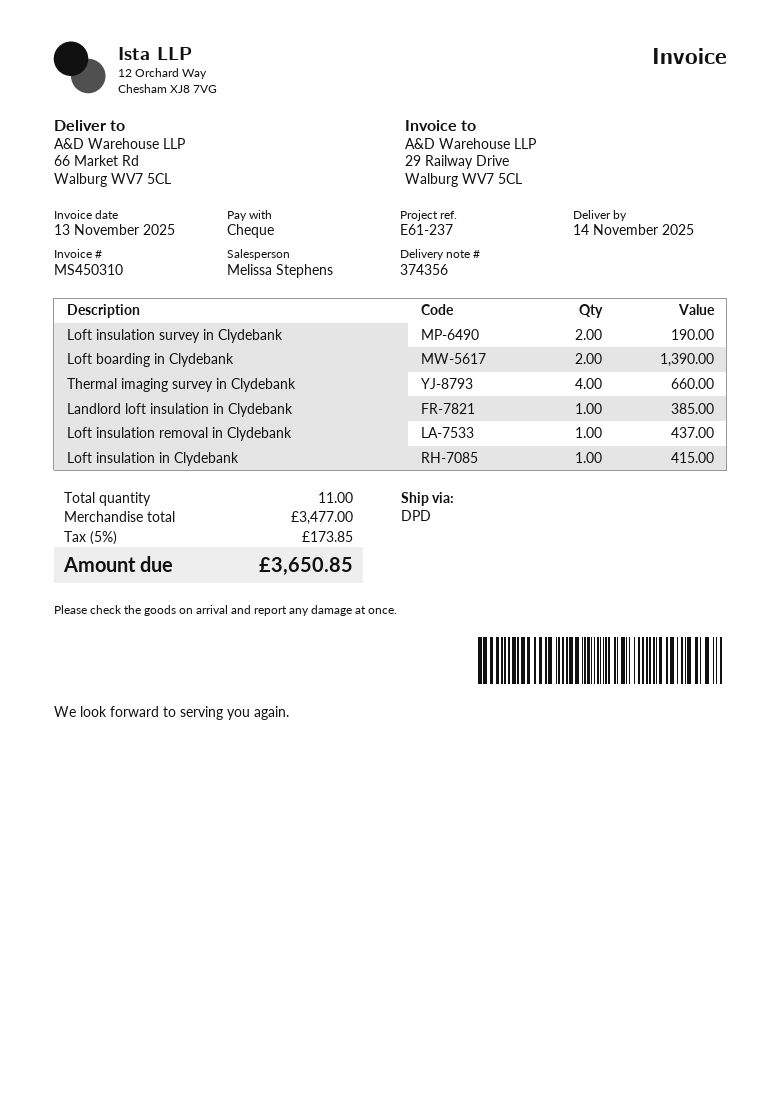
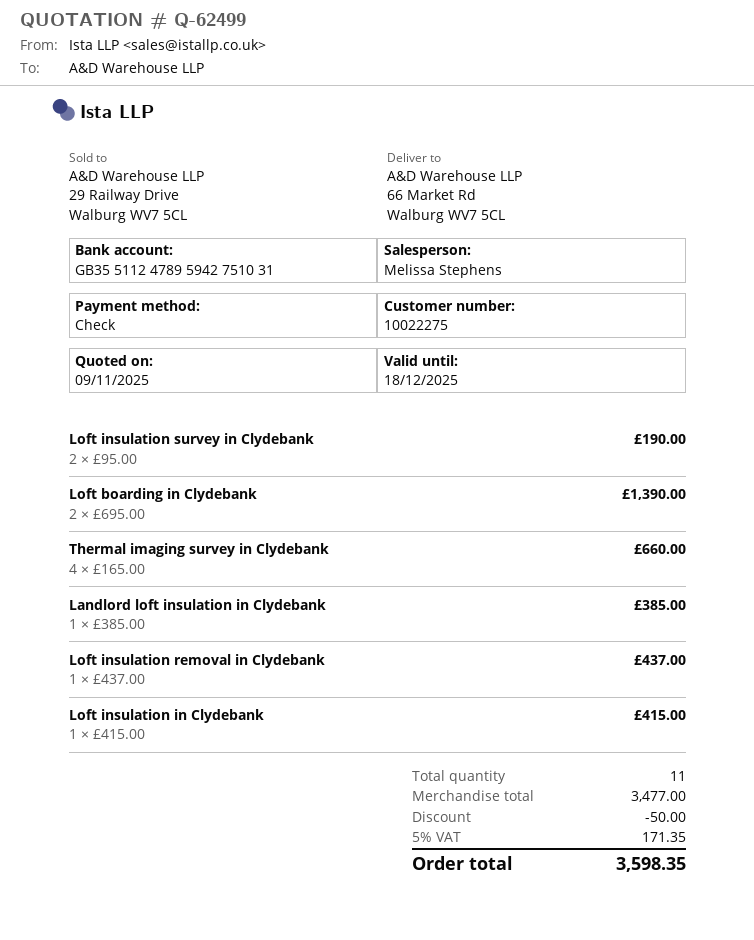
discount: none -> 50.00
tax: 5% = 173.85 -> 5% = 171.35
total: 3650.85 -> 3598.35

